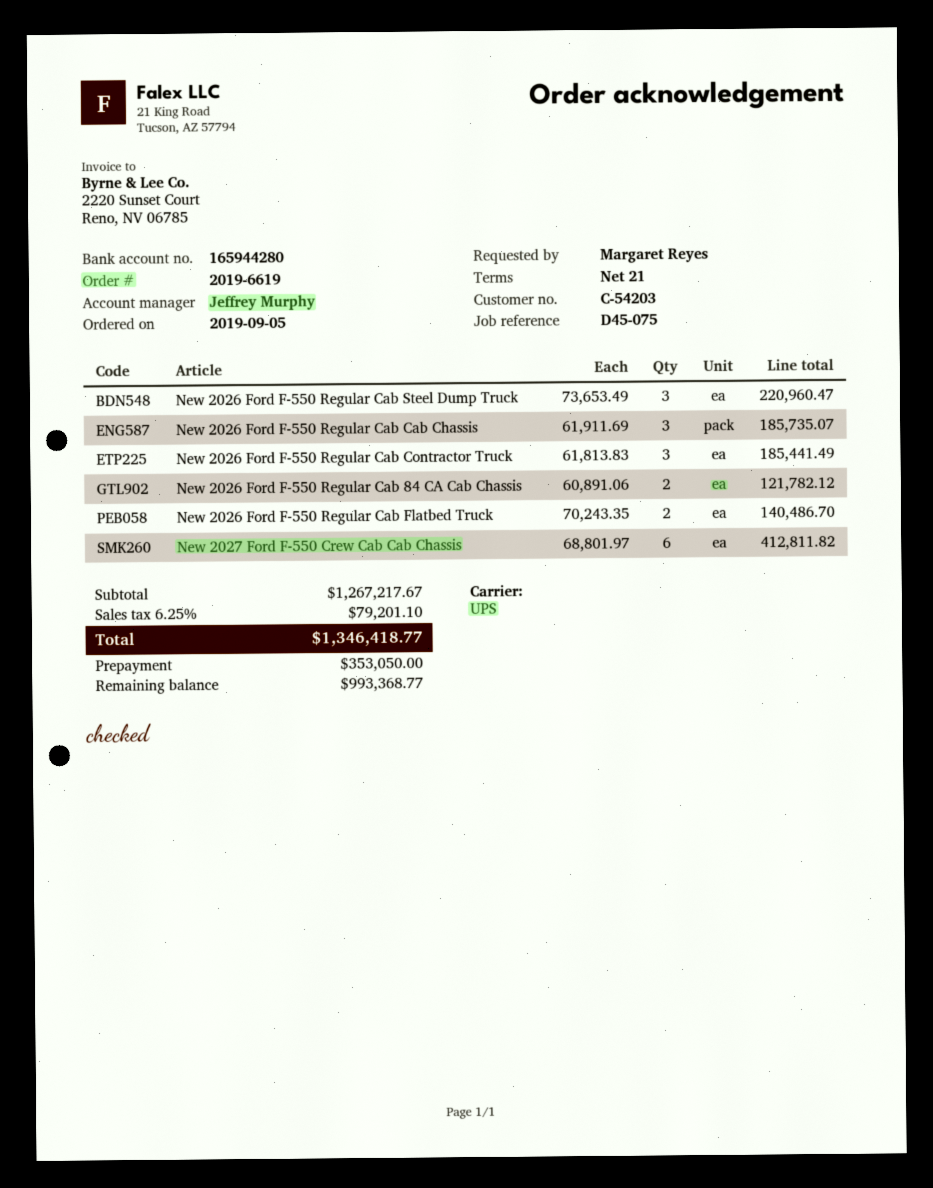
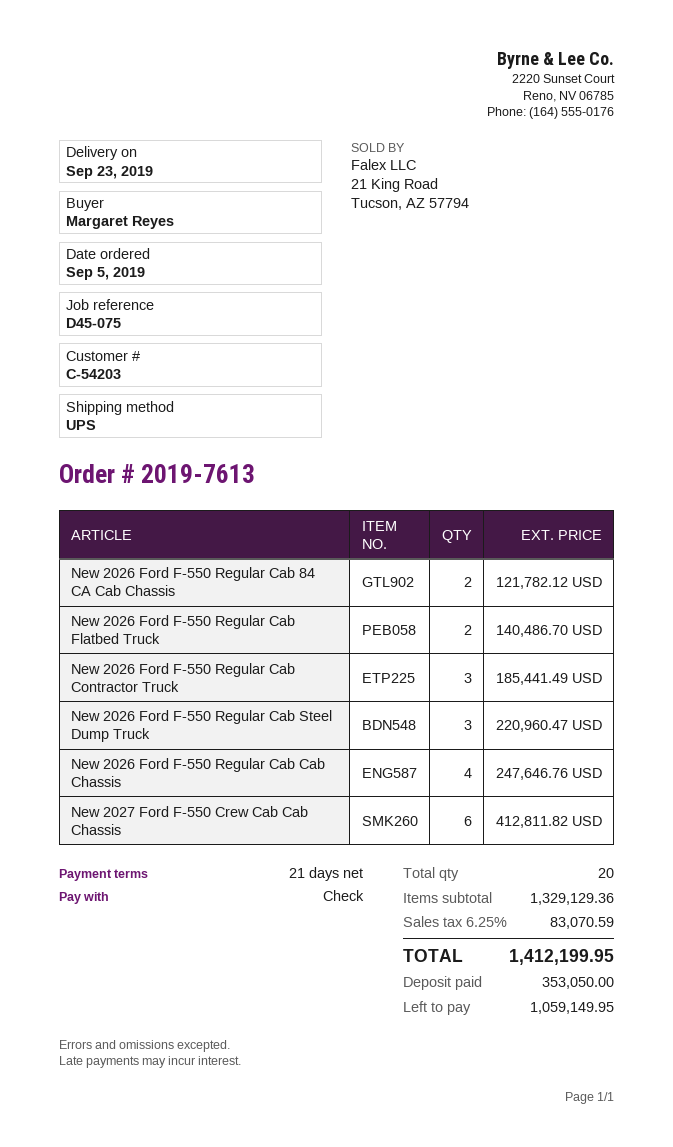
order number: 2019-6619 -> 2019-7613
New 2026 Ford F-550 Regular Cab Cab Chassis: 3 for 185735.07 -> 4 for 247646.76
subtotal: 1267217.67 -> 1329129.36
tax: 6.25% = 79201.10 -> 6.25% = 83070.59
total: 1346418.77 -> 1412199.95
balance: 993368.77 -> 1059149.95

